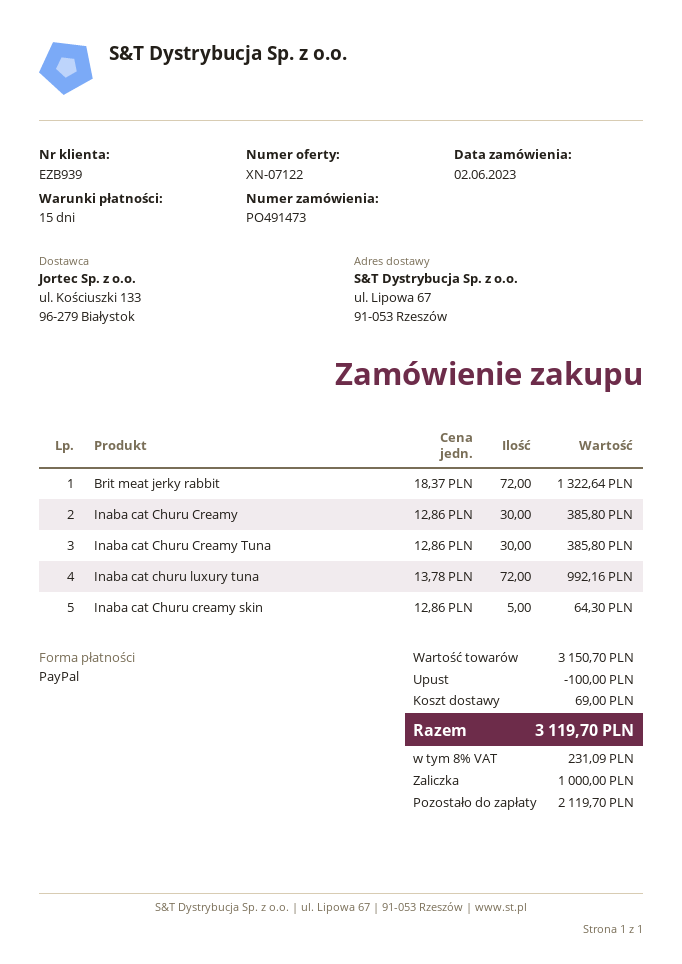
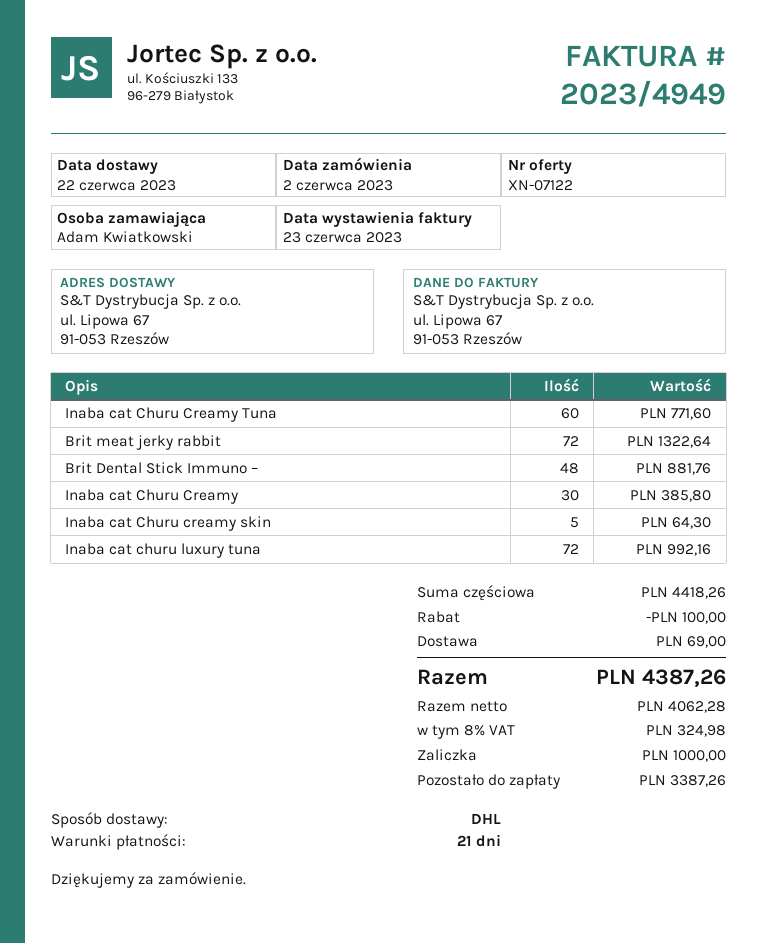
payment terms: 15 days -> 21 days
Inaba cat Churu Creamy Tuna: 30 for 385.80 -> 60 for 771.60
Brit Dental Stick Immuno –: none -> 48 for 881.76
subtotal: 3150.70 -> 4418.26
tax: 8% = 231.09 -> 8% = 324.98
total: 3119.70 -> 4387.26
balance: 2119.70 -> 3387.26

